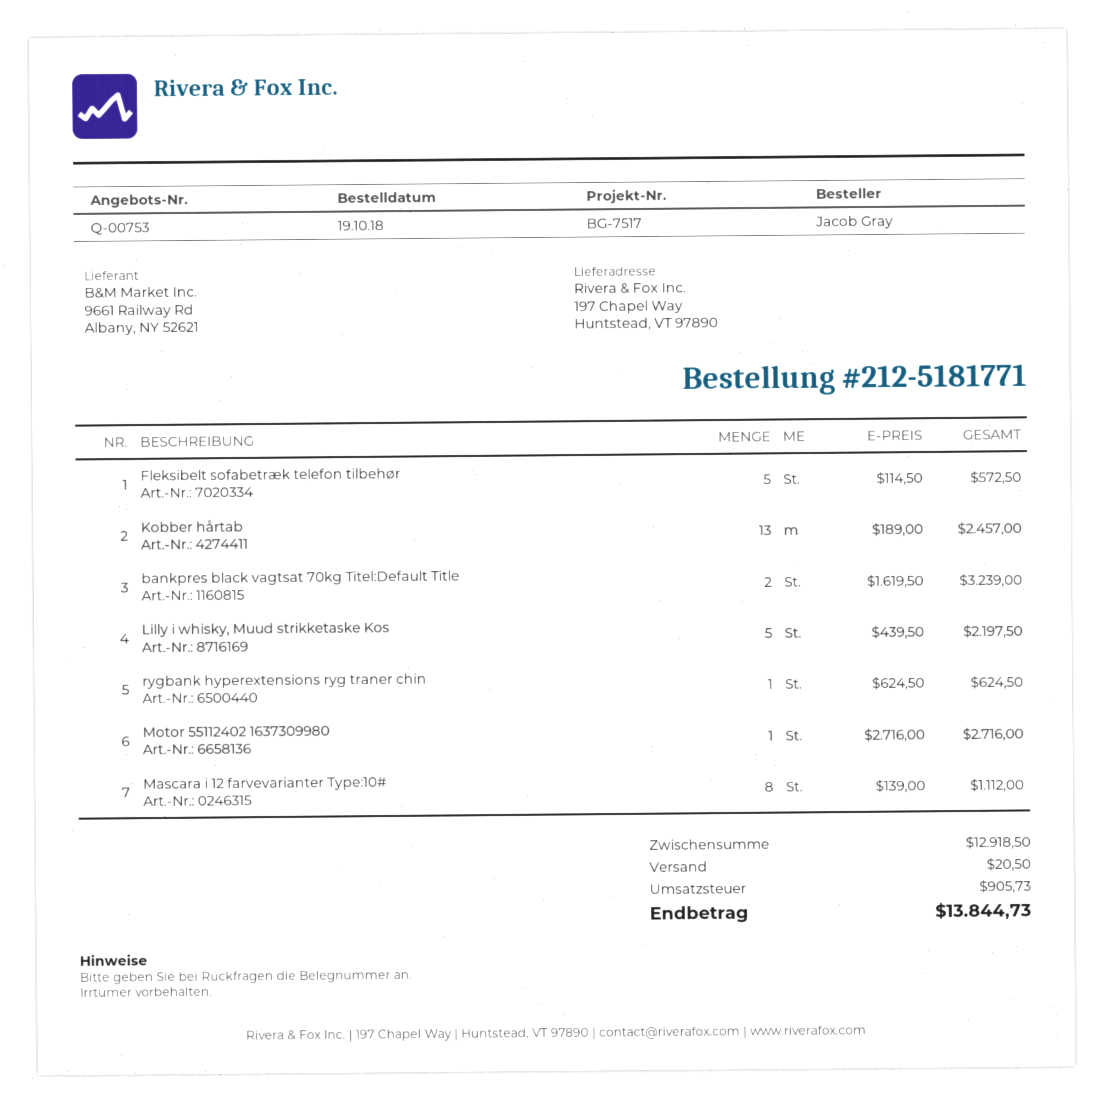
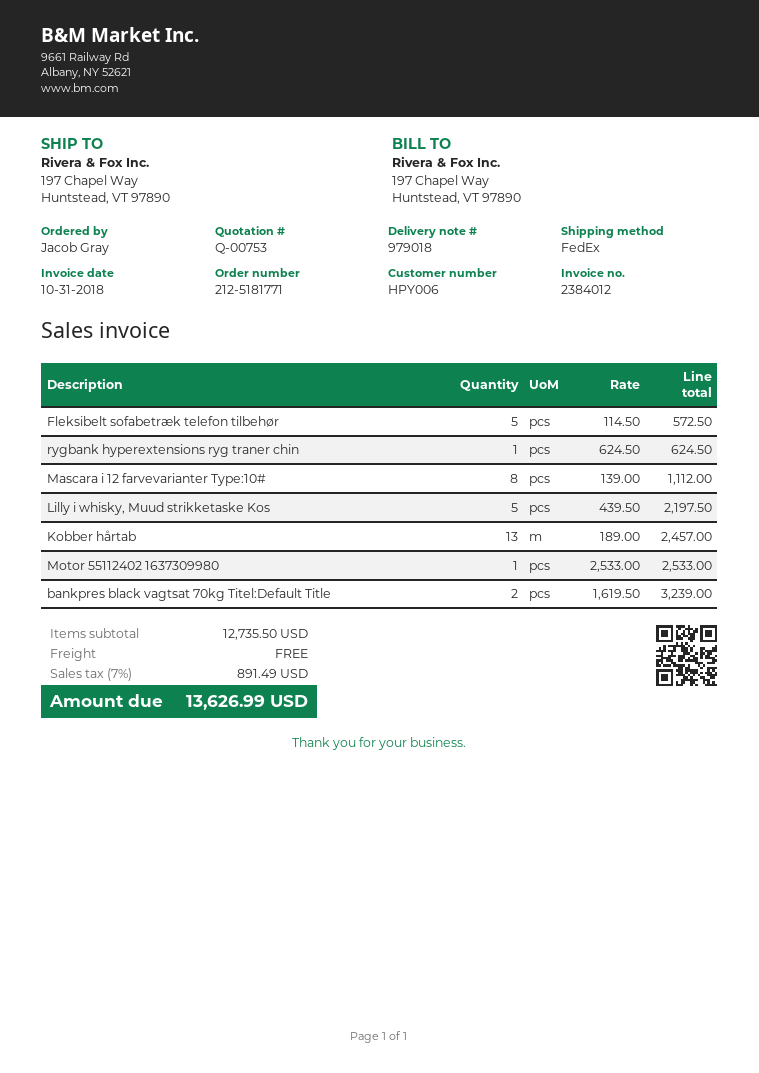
Motor 55112402 1637309980: 1 x 2716.00 = 2716.00 -> 1 x 2533.00 = 2533.00
subtotal: 12918.50 -> 12735.50
shipping: 20.50 -> 0.00
tax: 905.73 -> 891.49
total: 13844.73 -> 13626.99

